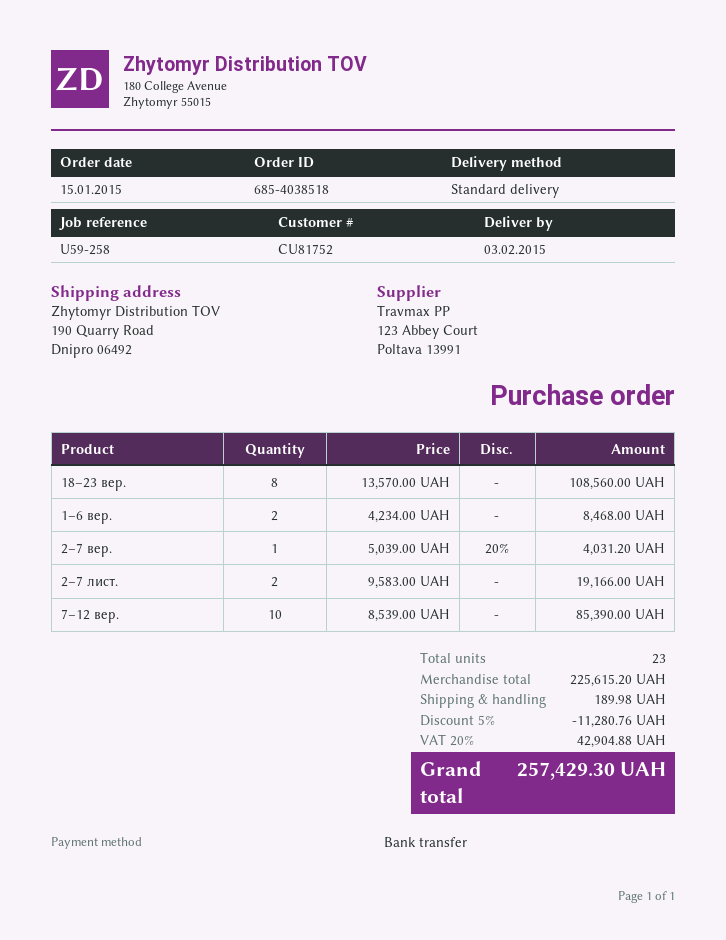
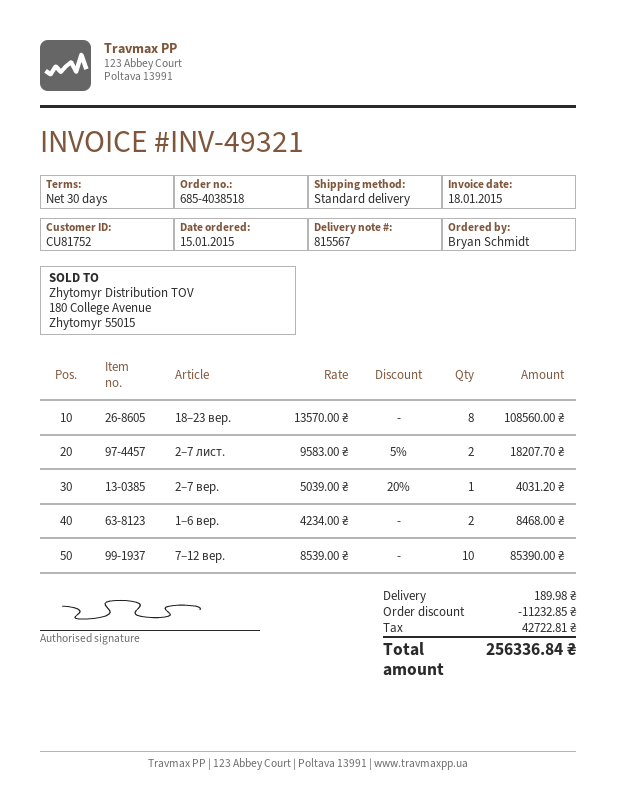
2–7 лист.: 2 x 9583.00 = 19166.00 -> 2 x 9583.00 - 5% = 18207.70
discount: 11280.76 -> 11232.85
tax: 42904.88 -> 42722.81
total: 257429.30 -> 256336.84

